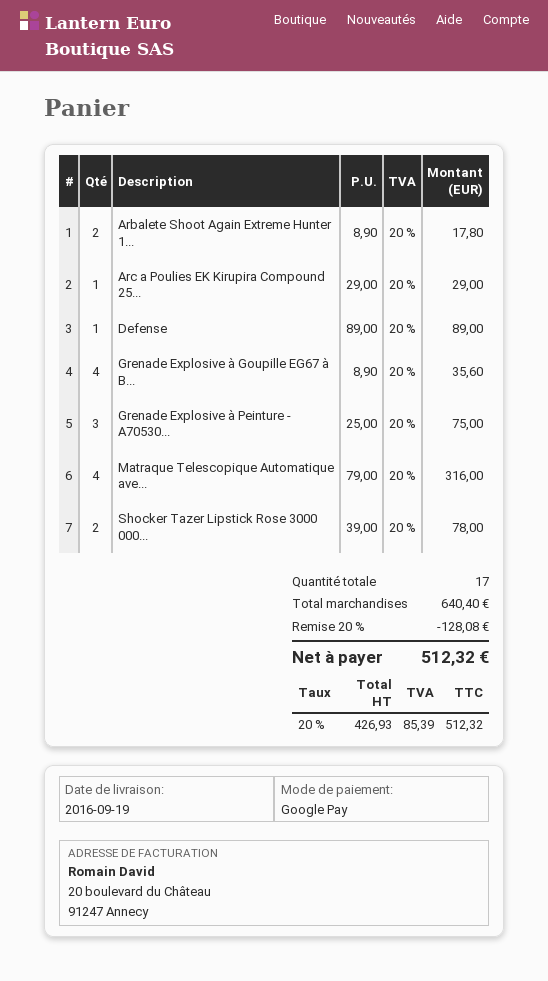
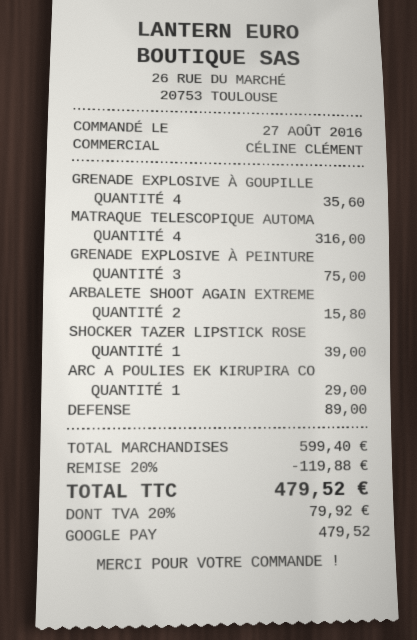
Arbalete Shoot Again Extreme Hunter 1...: 2 for 17.80 -> 2 for 15.80
Shocker Tazer Lipstick Rose 3000 000...: 2 for 78.00 -> 1 for 39.00
subtotal: 640.40 -> 599.40
discount: 20% = 128.08 -> 20% = 119.88
tax: 20% = 85.39 -> 20% = 79.92
total: 512.32 -> 479.52

